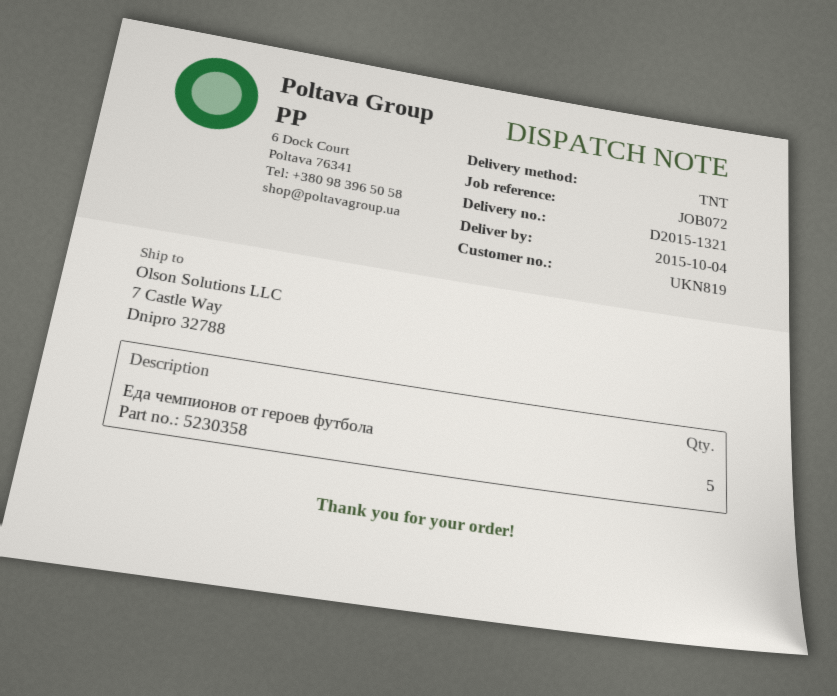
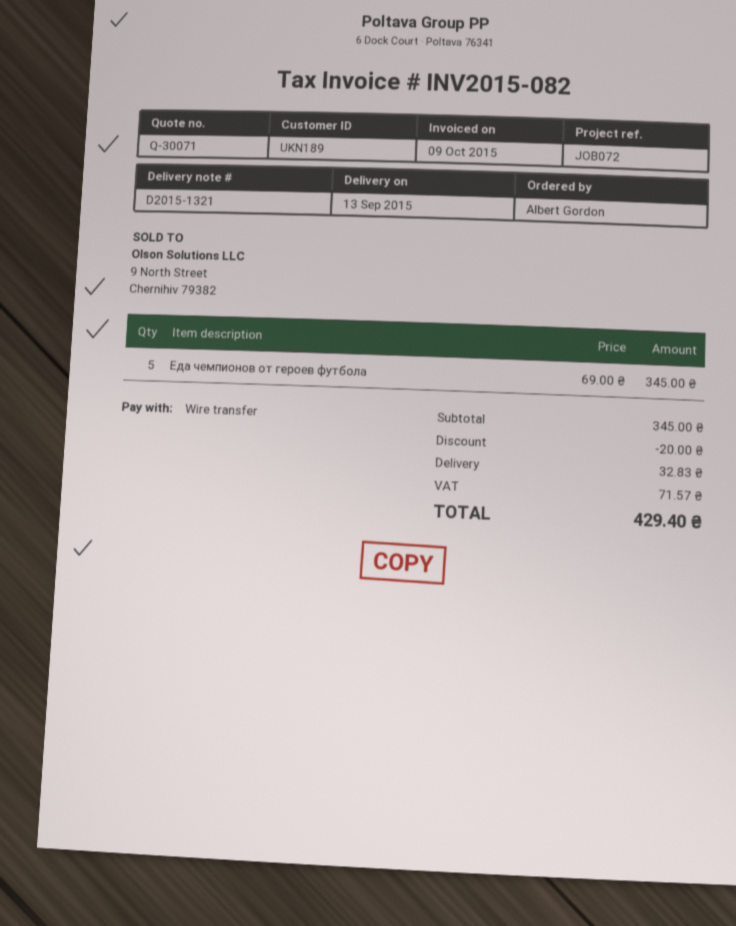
delivery date: 2015-10-04 -> 2015-09-13
customer number: UKN819 -> UKN189

